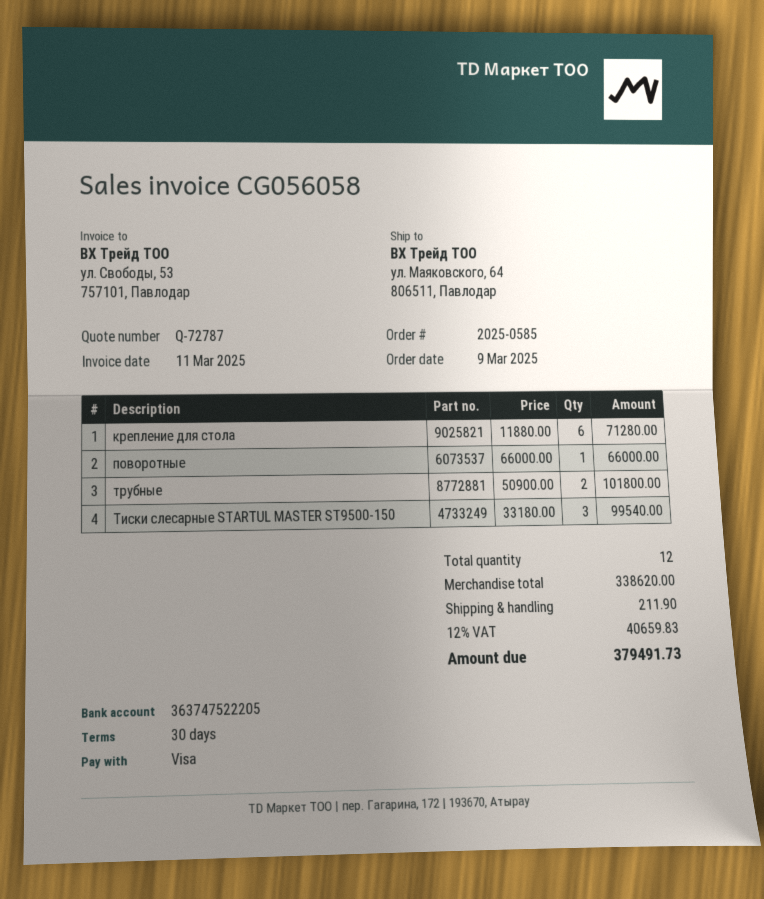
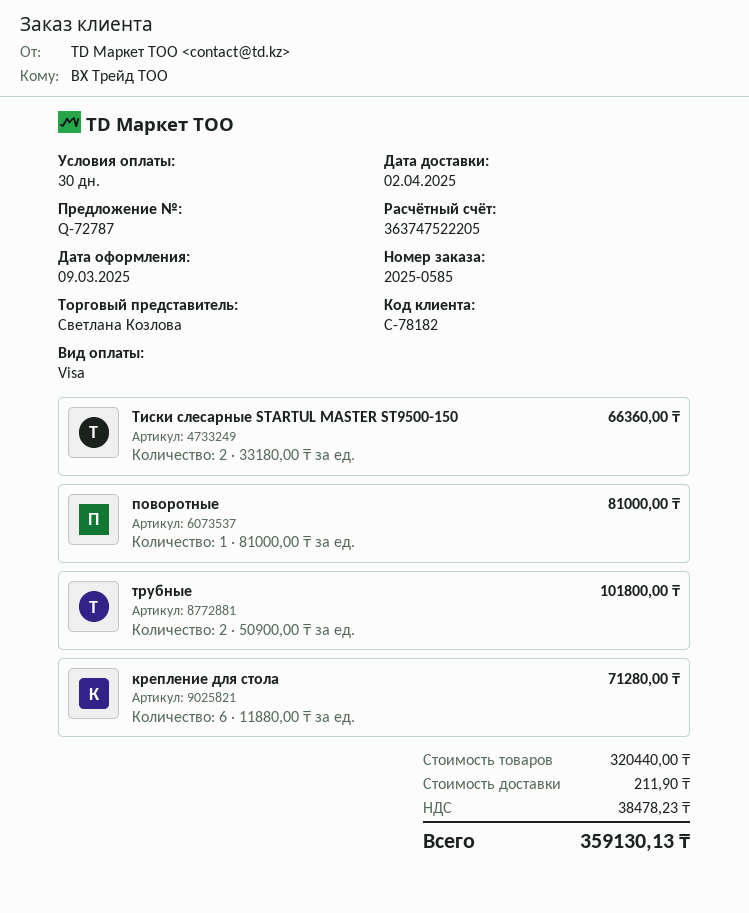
поворотные: 1 x 66000.00 = 66000.00 -> 1 x 81000.00 = 81000.00
Тиски слесарные STARTUL MASTER ST9500-150: 3 x 33180.00 = 99540.00 -> 2 x 33180.00 = 66360.00
subtotal: 338620.00 -> 320440.00
tax: 40659.83 -> 38478.23
total: 379491.73 -> 359130.13

